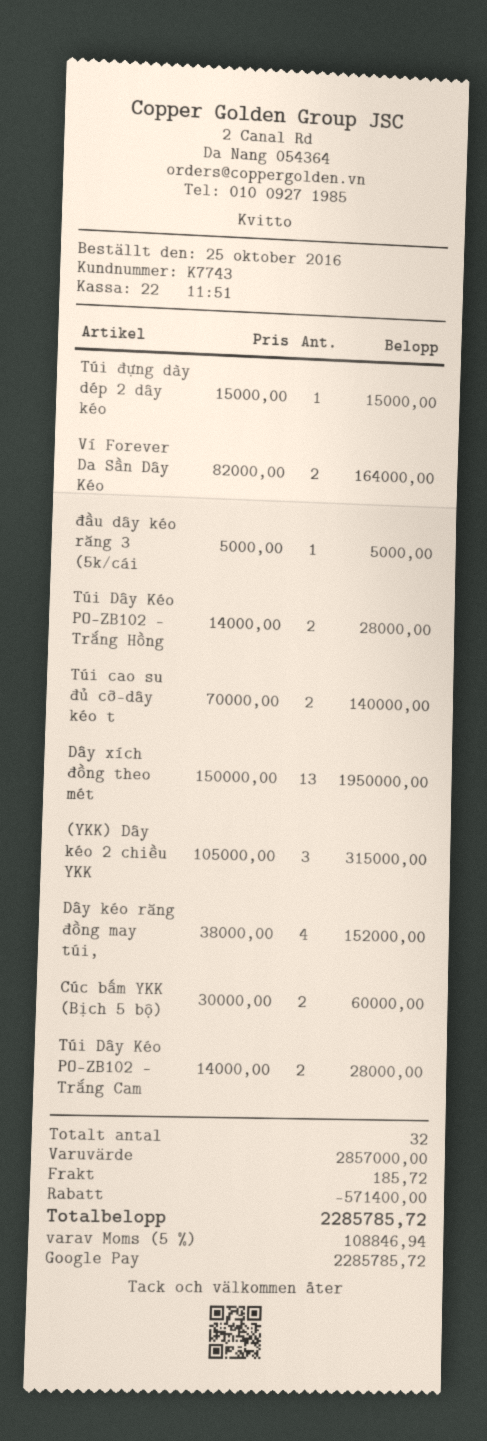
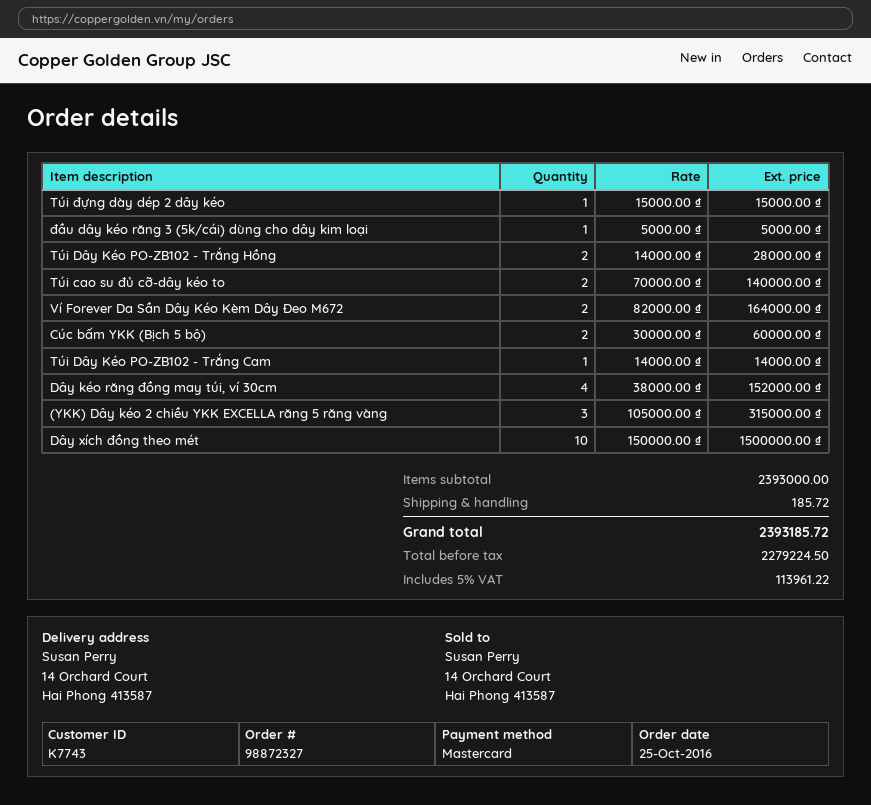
payment method: Google Pay -> Mastercard
Dây xích đồng theo mét: 13 x 150000.00 = 1950000.00 -> 10 x 150000.00 = 1500000.00
Túi Dây Kéo PO-ZB102 - Trắng Cam: 2 x 14000.00 = 28000.00 -> 1 x 14000.00 = 14000.00
subtotal: 2857000.00 -> 2393000.00
discount: 571400.00 -> none
tax: 5% = 108846.94 -> 5% = 113961.22
total: 2285785.72 -> 2393185.72

